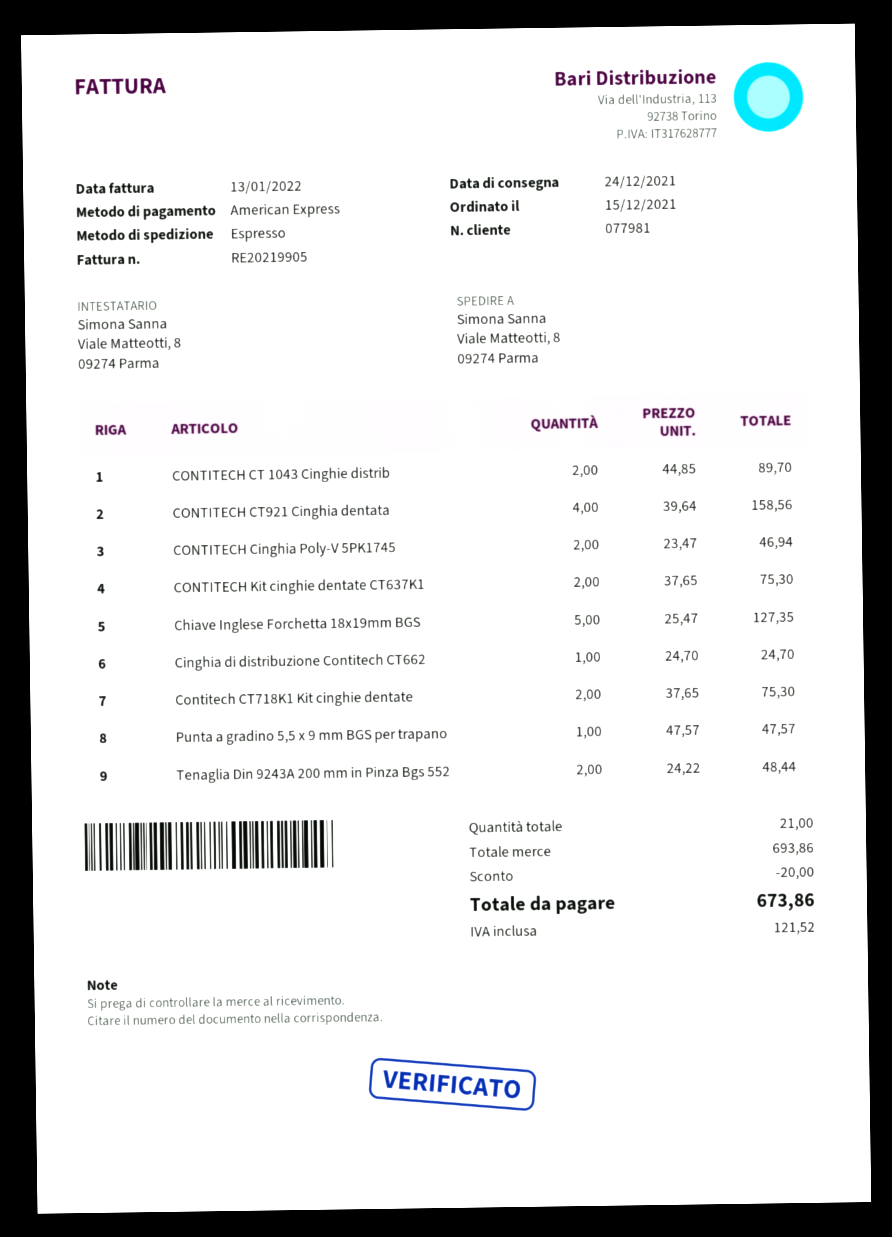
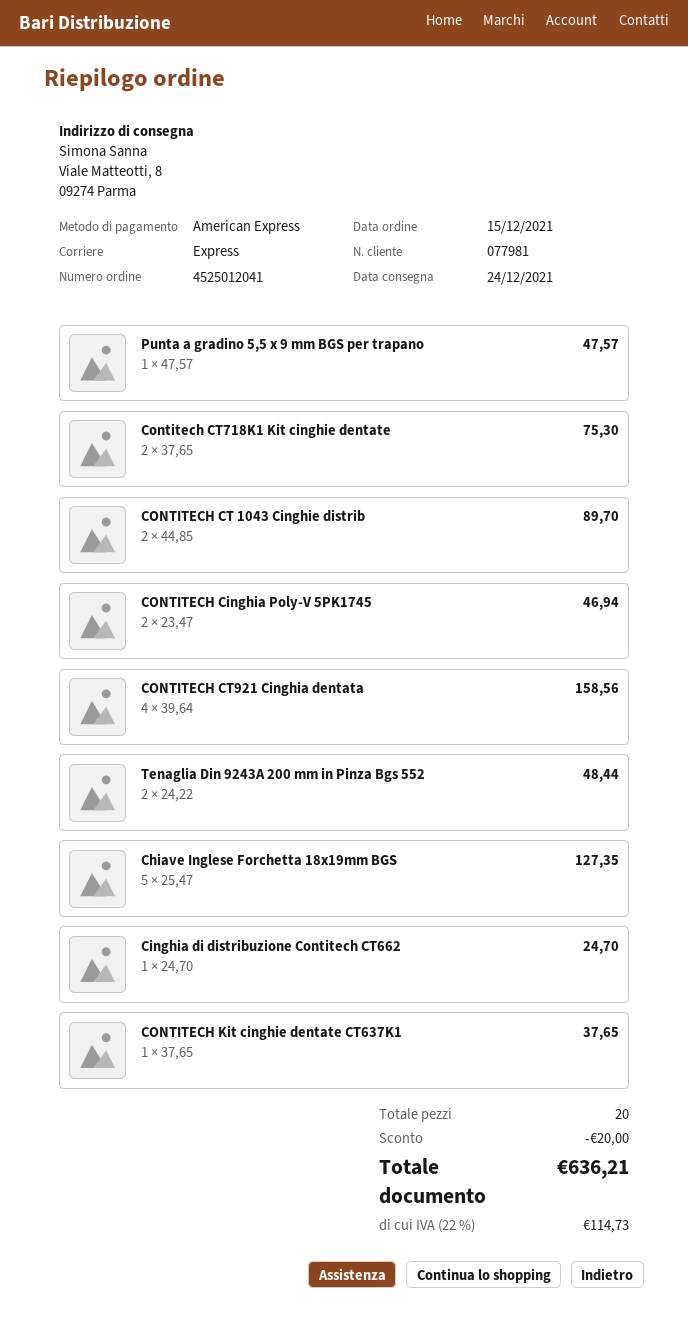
CONTITECH Kit cinghie dentate CT637K1: 2 x 37.65 = 75.30 -> 1 x 37.65 = 37.65
total quantity: 21 -> 20
tax: 121.52 -> 114.73
total: 673.86 -> 636.21

